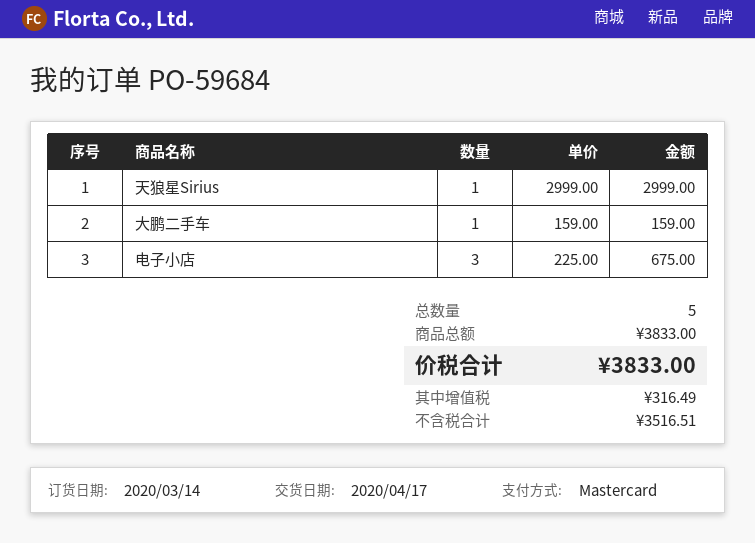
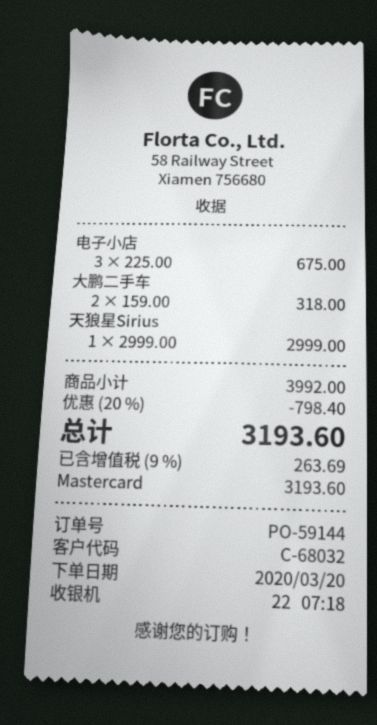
order number: PO-59684 -> PO-59144
order date: 2020-03-14 -> 2020-03-20
大鹏二手车: 1 x 159.00 = 159.00 -> 2 x 159.00 = 318.00
subtotal: 3833.00 -> 3992.00
discount: none -> 20% = 798.40
tax: 316.49 -> 263.69
total: 3833.00 -> 3193.60

